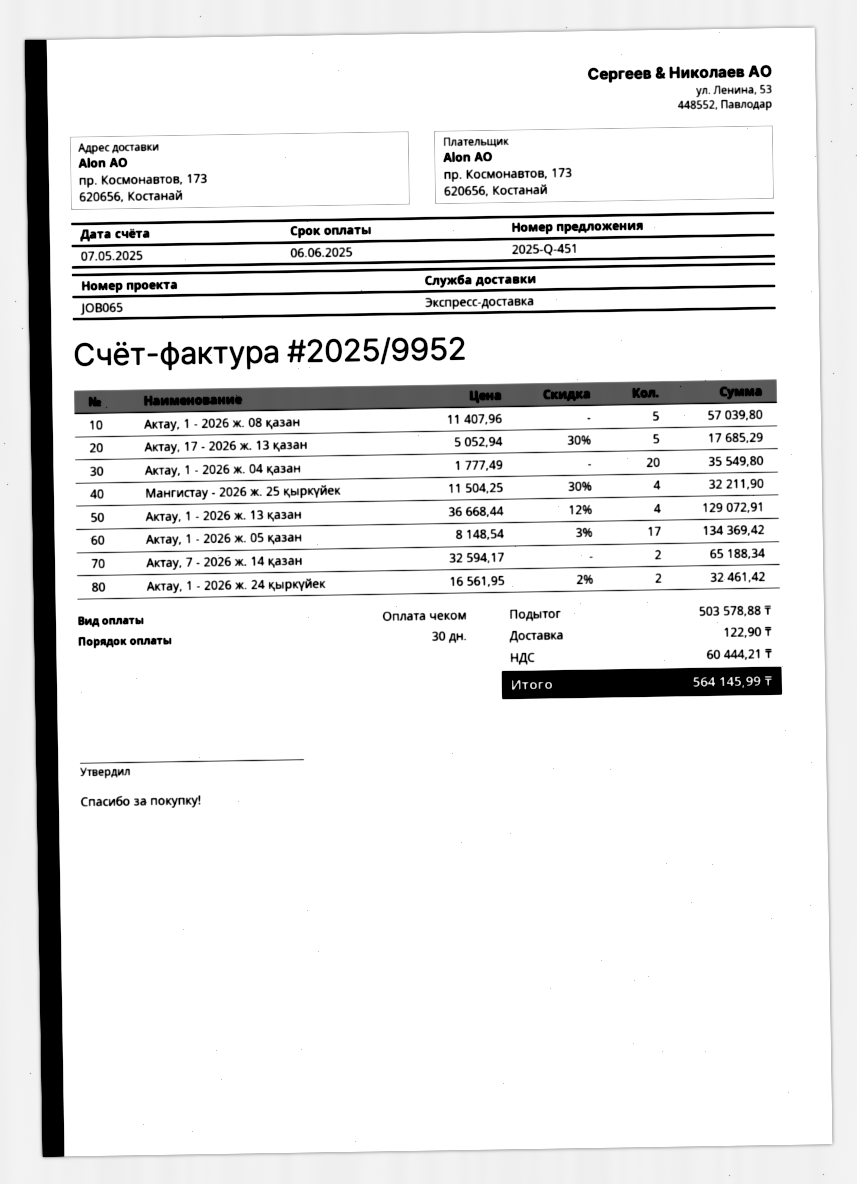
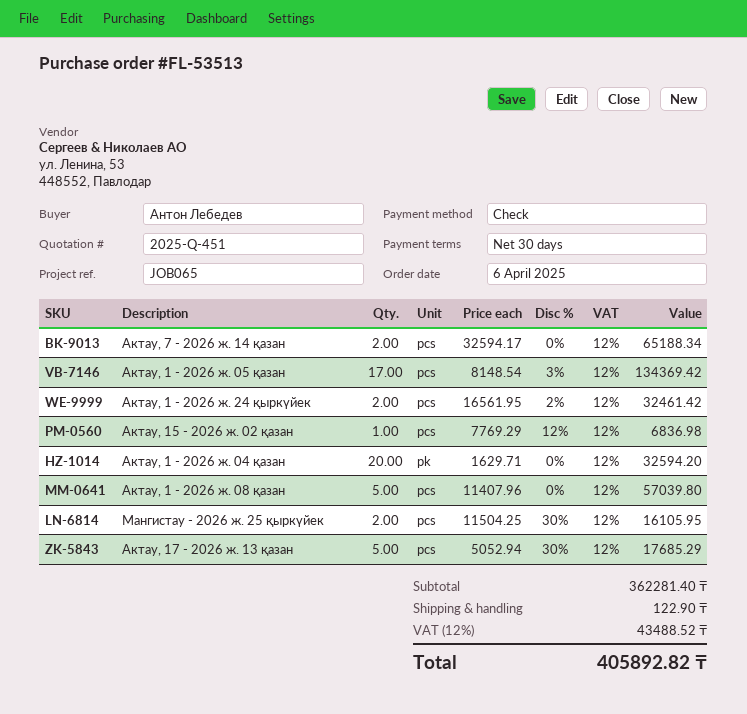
Актау, 1 - 2026 ж. 04 қазан: 20 x 1777.49 = 35549.80 -> 20 x 1629.71 = 32594.20
Мангистау - 2026 ж. 25 қыркүйек: 4 x 11504.25 - 30% = 32211.90 -> 2 x 11504.25 - 30% = 16105.95
Актау, 1 - 2026 ж. 13 қазан: 4 x 36668.44 - 12% = 129072.91 -> none
Актау, 15 - 2026 ж. 02 қазан: none -> 1 x 7769.29 - 12% = 6836.98
subtotal: 503578.88 -> 362281.40
tax: 60444.21 -> 43488.52
total: 564145.99 -> 405892.82

